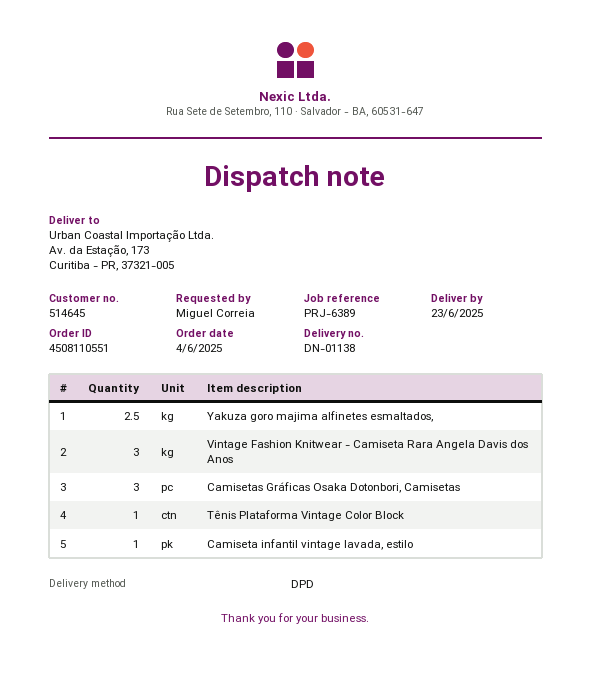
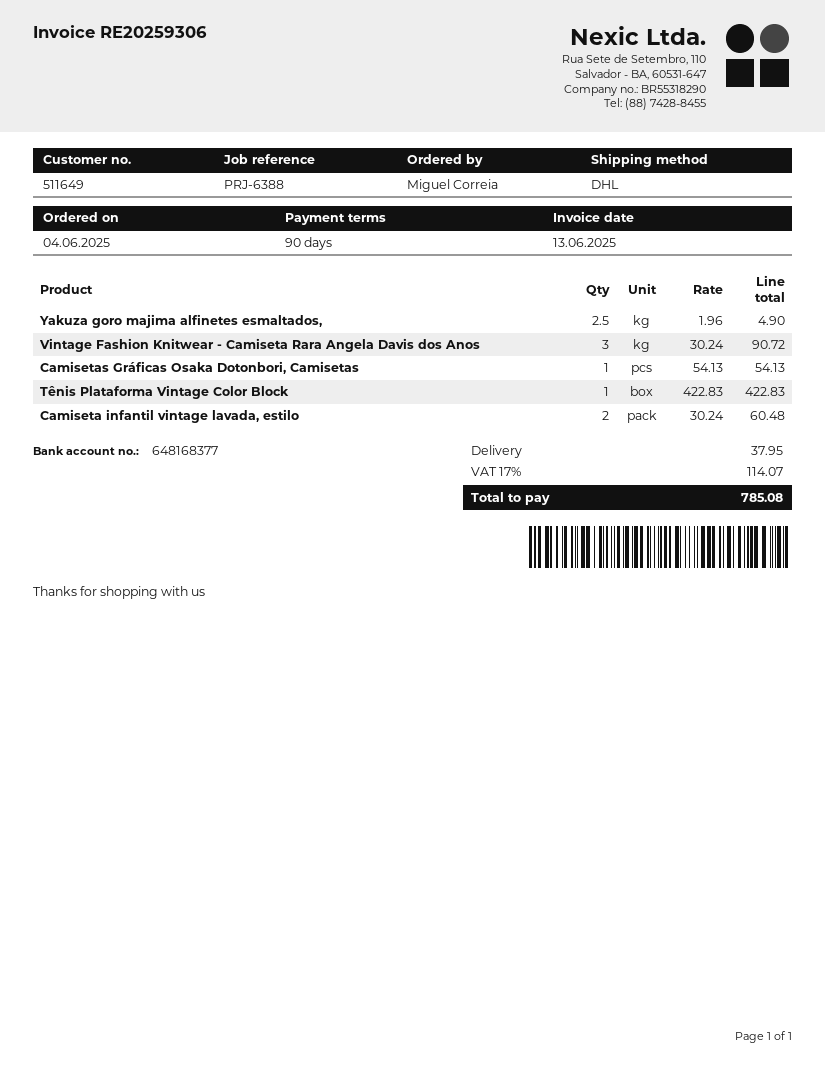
customer number: 514645 -> 511649
reference: PRJ-6389 -> PRJ-6388
shipping method: DPD -> DHL
Camisetas Gráficas Osaka Dotonbori, Camisetas: 3 -> 1
Camiseta infantil vintage lavada, estilo: 1 -> 2

